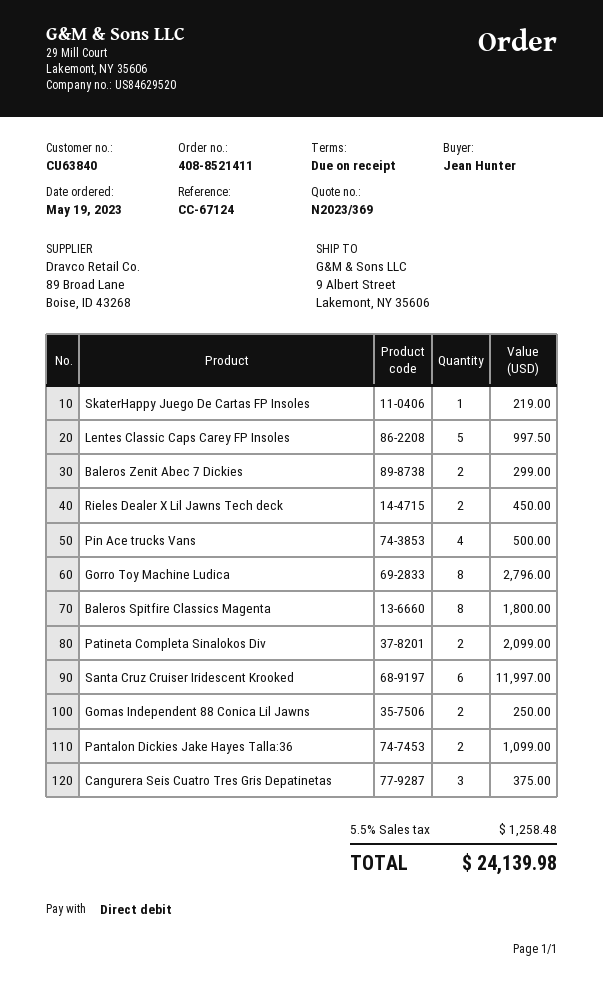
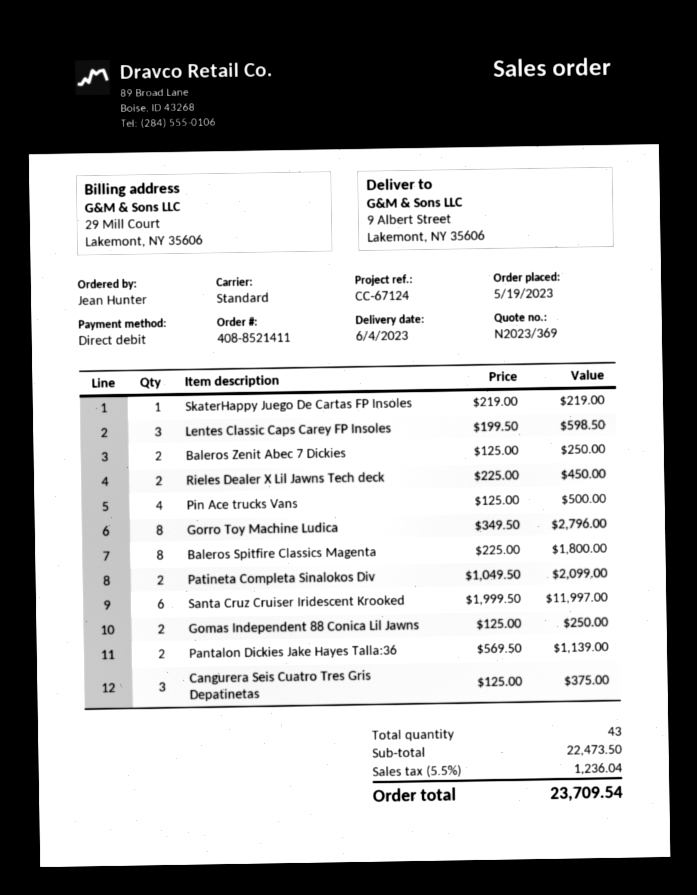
Lentes Classic Caps Carey FP Insoles: 5 for 997.50 -> 3 for 598.50
Baleros Zenit Abec 7 Dickies: 2 for 299.00 -> 2 for 250.00
Pantalon Dickies Jake Hayes Talla:36: 2 for 1099.00 -> 2 for 1139.00
tax: 5.5% = 1258.48 -> 5.5% = 1236.04
total: 24139.98 -> 23709.54

